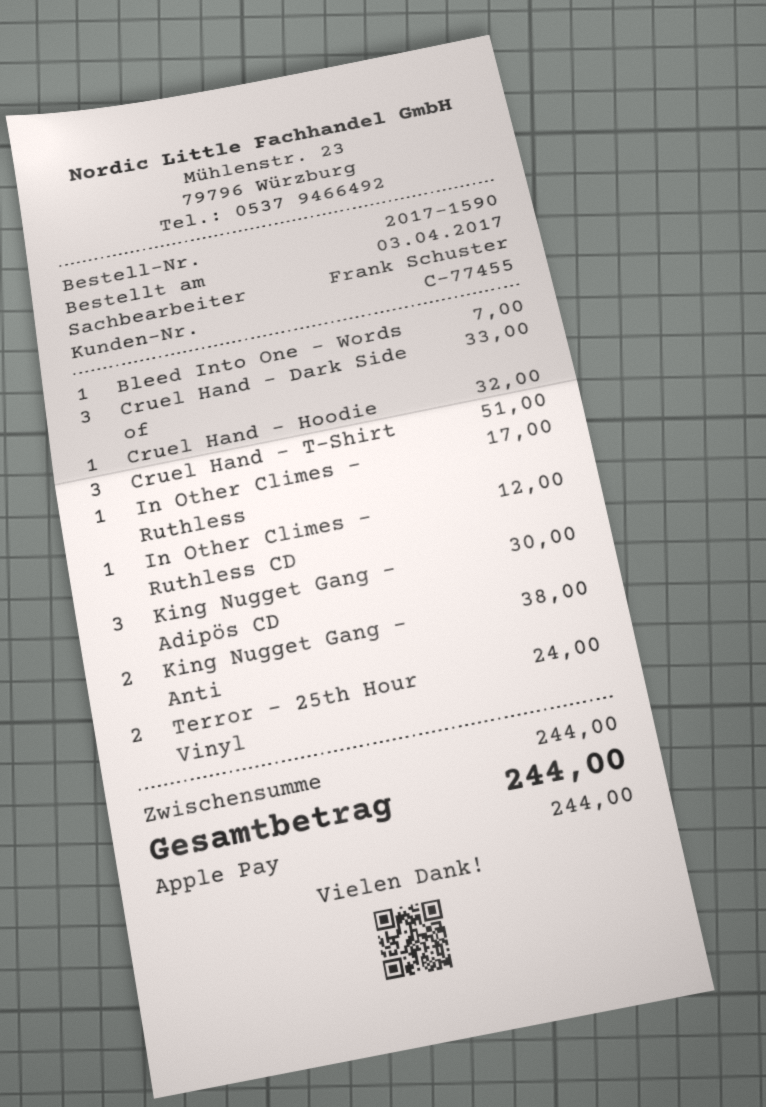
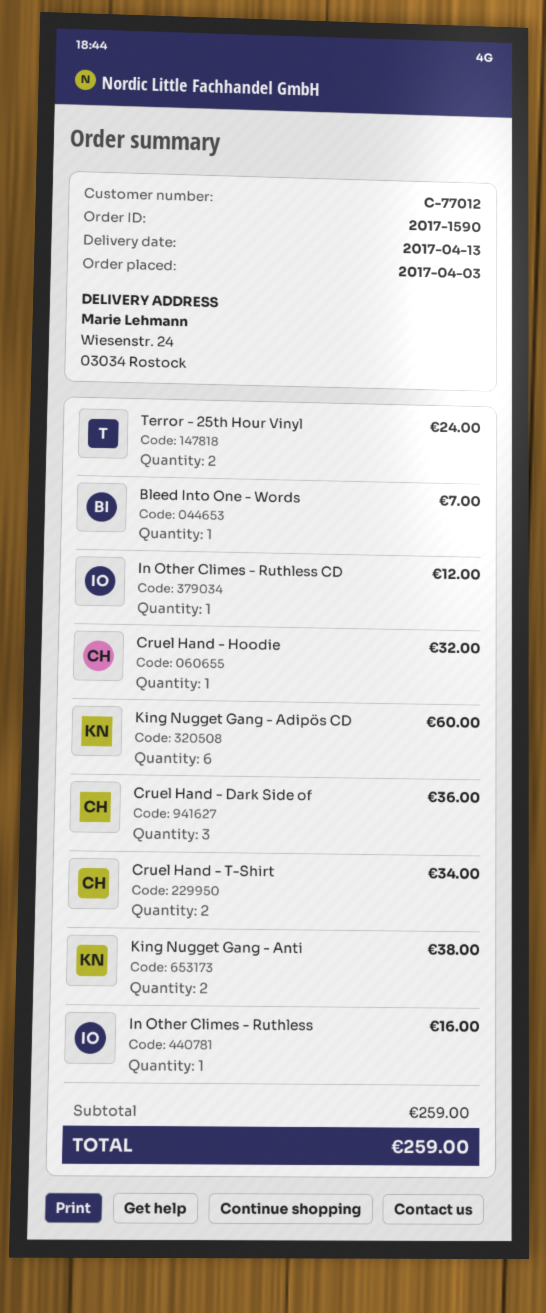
customer number: C-77455 -> C-77012
Cruel Hand - Dark Side of: 3 for 33.00 -> 3 for 36.00
Cruel Hand - T-Shirt: 3 for 51.00 -> 2 for 34.00
In Other Climes - Ruthless: 1 for 17.00 -> 1 for 16.00
King Nugget Gang - Adipös CD: 3 for 30.00 -> 6 for 60.00
subtotal: 244.00 -> 259.00
total: 244.00 -> 259.00

